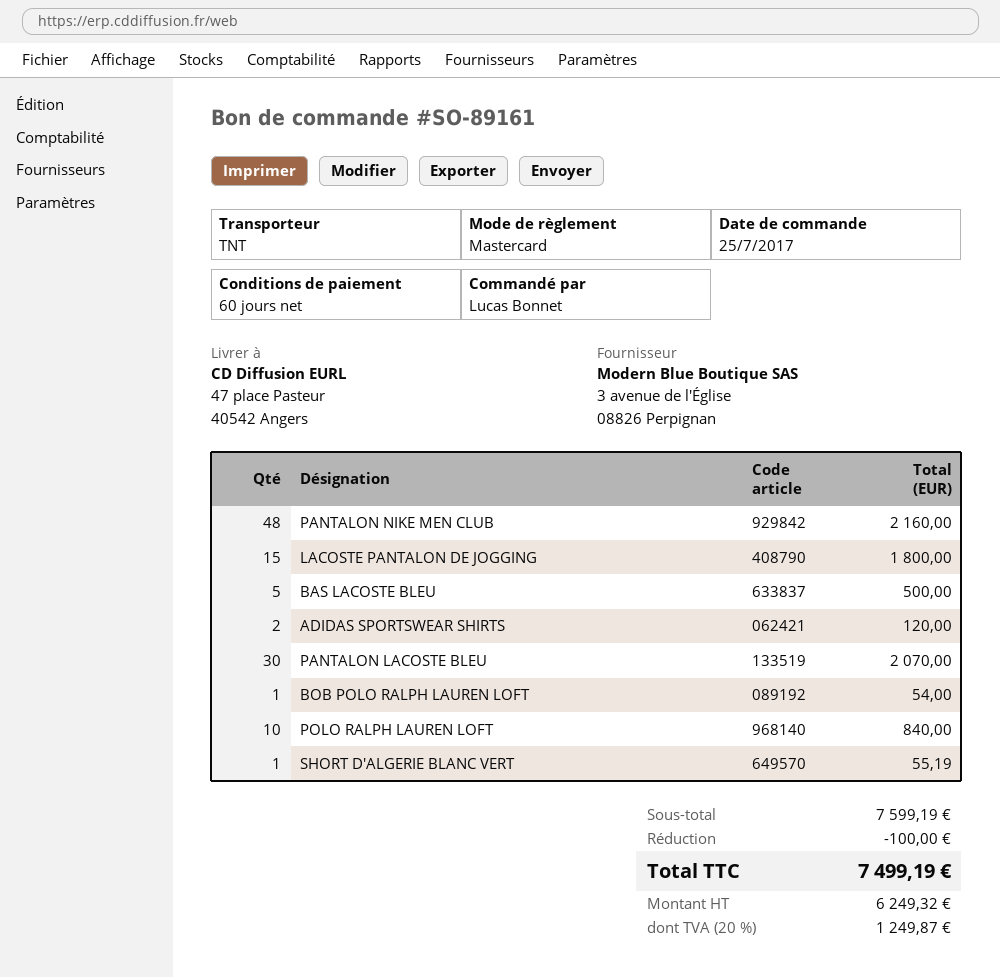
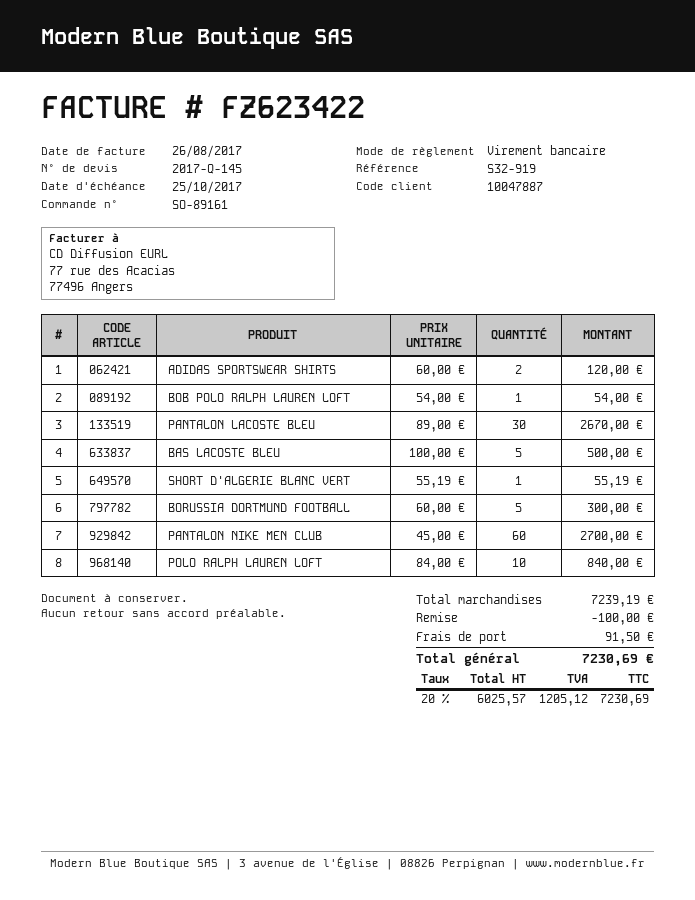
payment method: Mastercard -> bank transfer
PANTALON NIKE MEN CLUB: 48 for 2160.00 -> 60 for 2700.00
LACOSTE PANTALON DE JOGGING: 15 for 1800.00 -> none
PANTALON LACOSTE BLEU: 30 for 2070.00 -> 30 for 2670.00
BORUSSIA DORTMUND FOOTBALL: none -> 5 for 300.00
subtotal: 7599.19 -> 7239.19
shipping: none -> 91.50
net: 6249.32 -> 6025.57
tax: 20% = 1249.87 -> 20% = 1205.12
total: 7499.19 -> 7230.69

